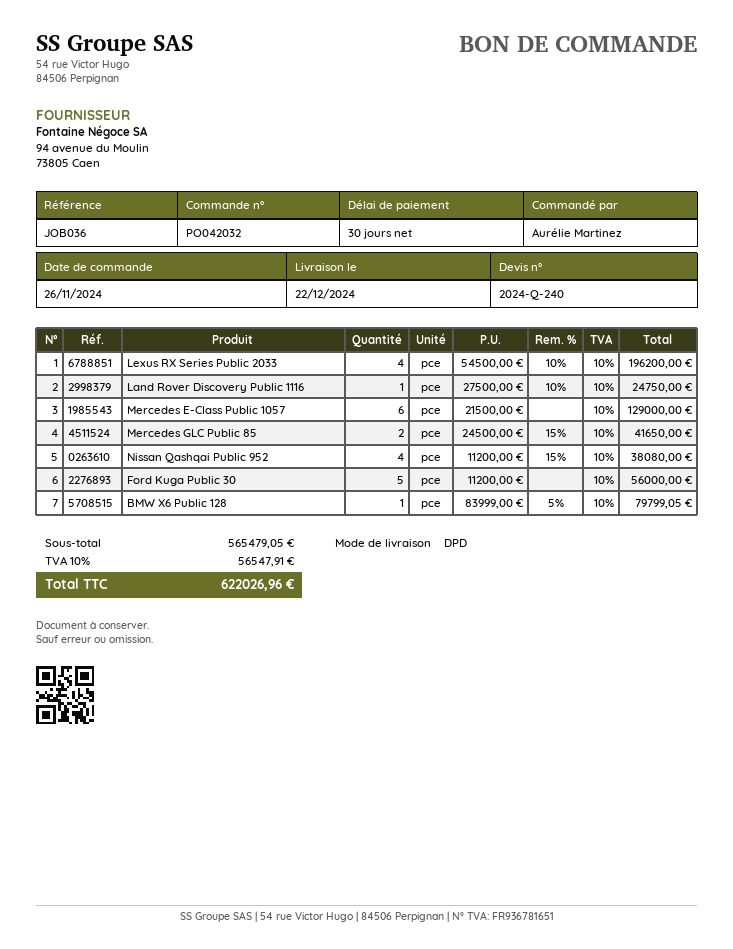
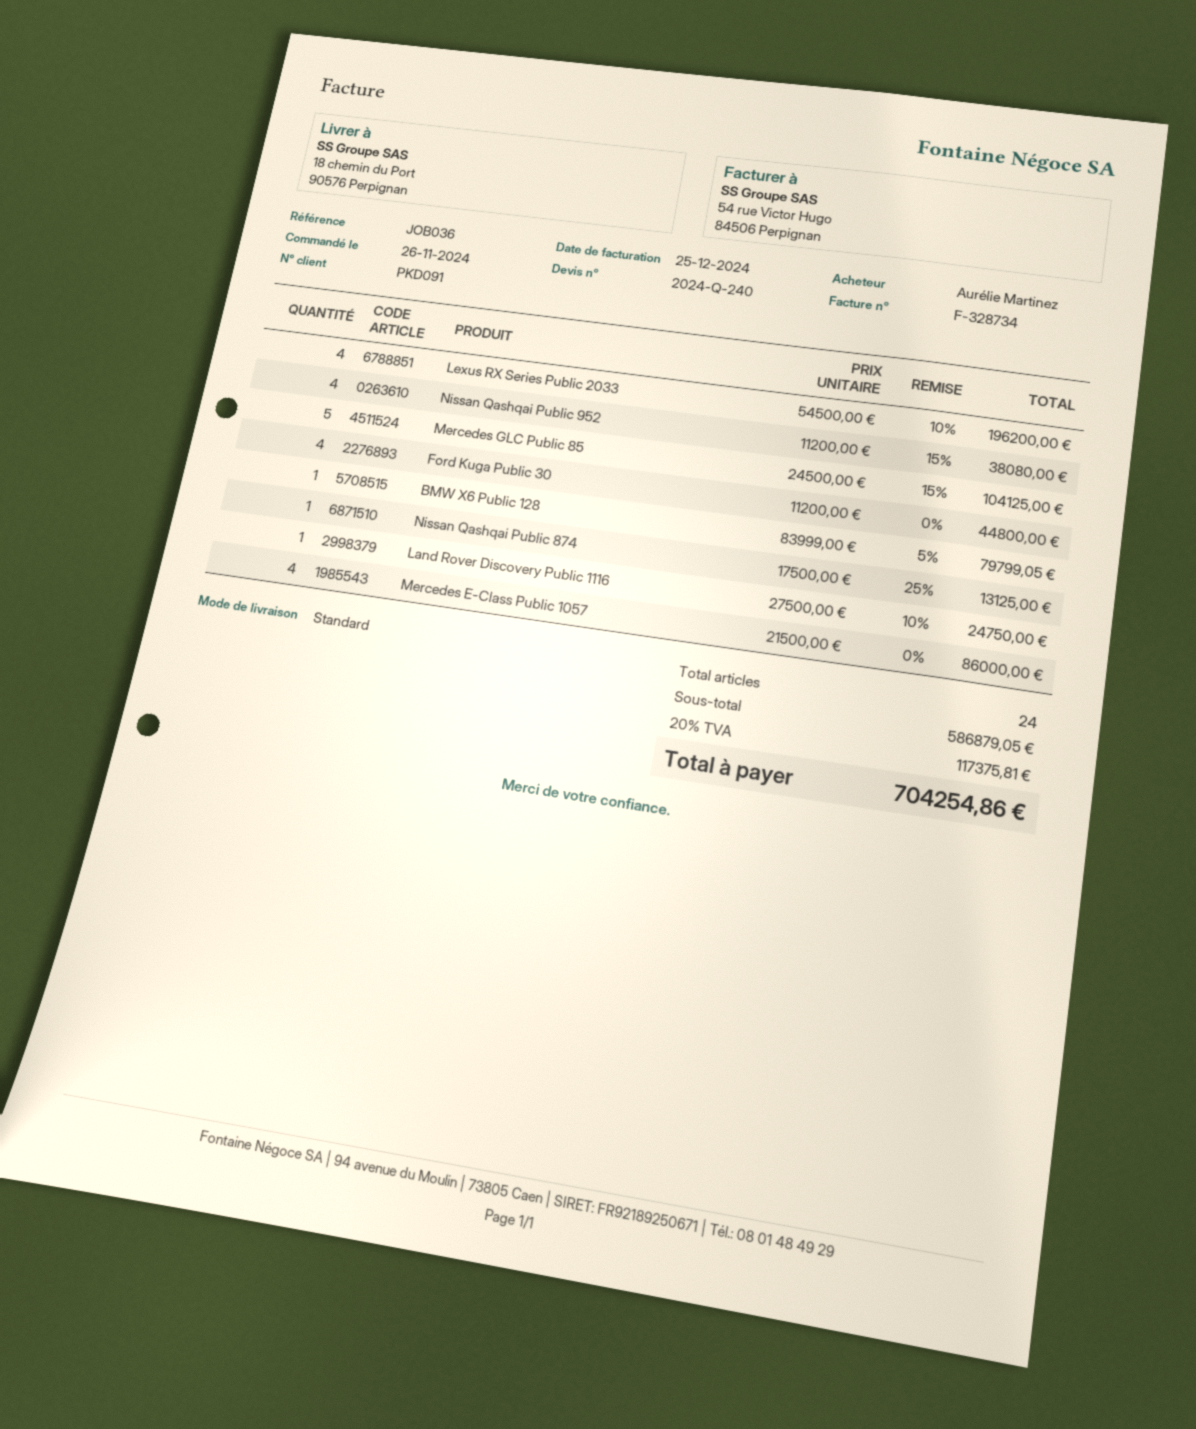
shipping method: DPD -> standard
Mercedes E-Class Public 1057: 6 x 21500.00 = 129000.00 -> 4 x 21500.00 = 86000.00
Mercedes GLC Public 85: 2 x 24500.00 - 15% = 41650.00 -> 5 x 24500.00 - 15% = 104125.00
Ford Kuga Public 30: 5 x 11200.00 = 56000.00 -> 4 x 11200.00 = 44800.00
Nissan Qashqai Public 874: none -> 1 x 17500.00 - 25% = 13125.00
subtotal: 565479.05 -> 586879.05
tax: 10% = 56547.91 -> 20% = 117375.81
total: 622026.96 -> 704254.86

